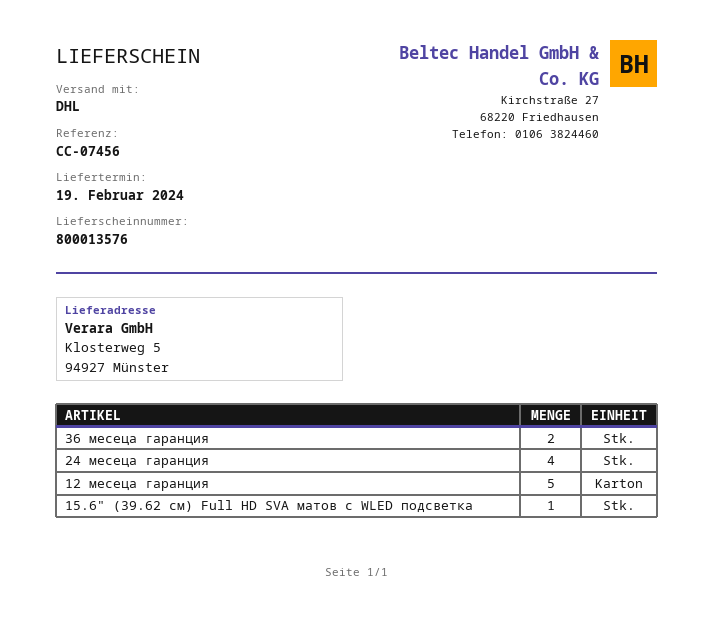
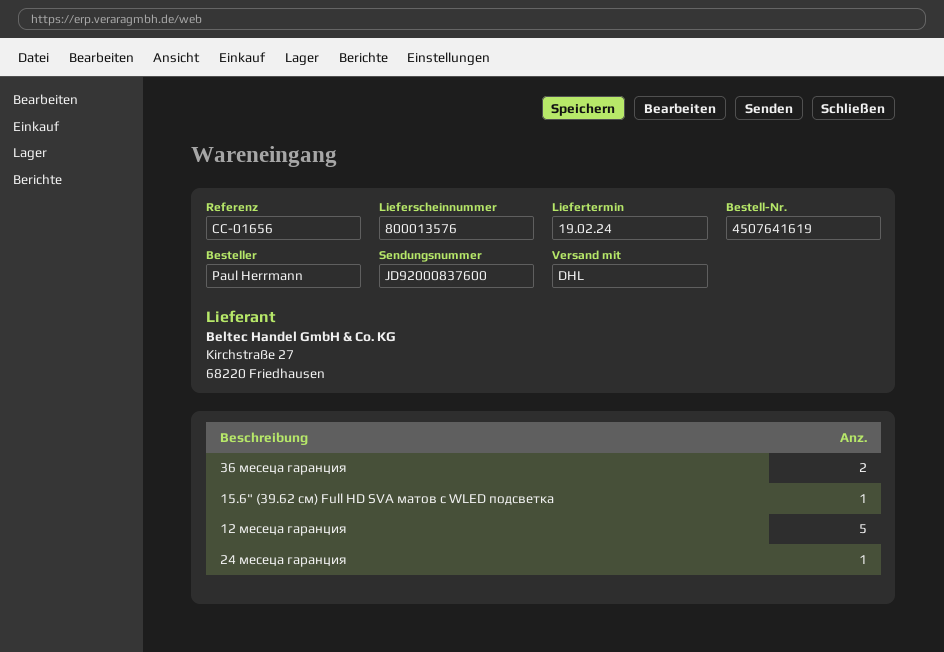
reference: CC-07456 -> CC-01656
24 месеца гаранция: 4 -> 1

